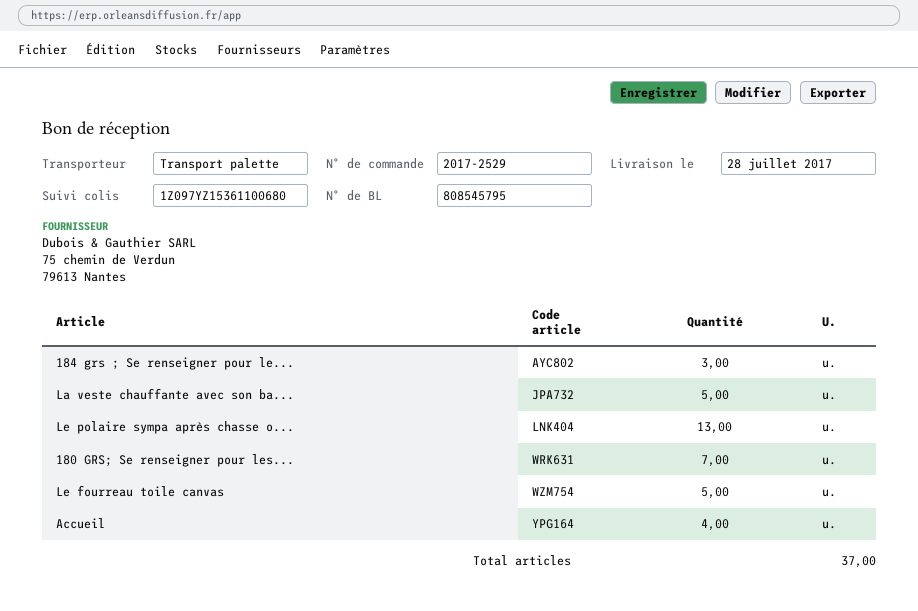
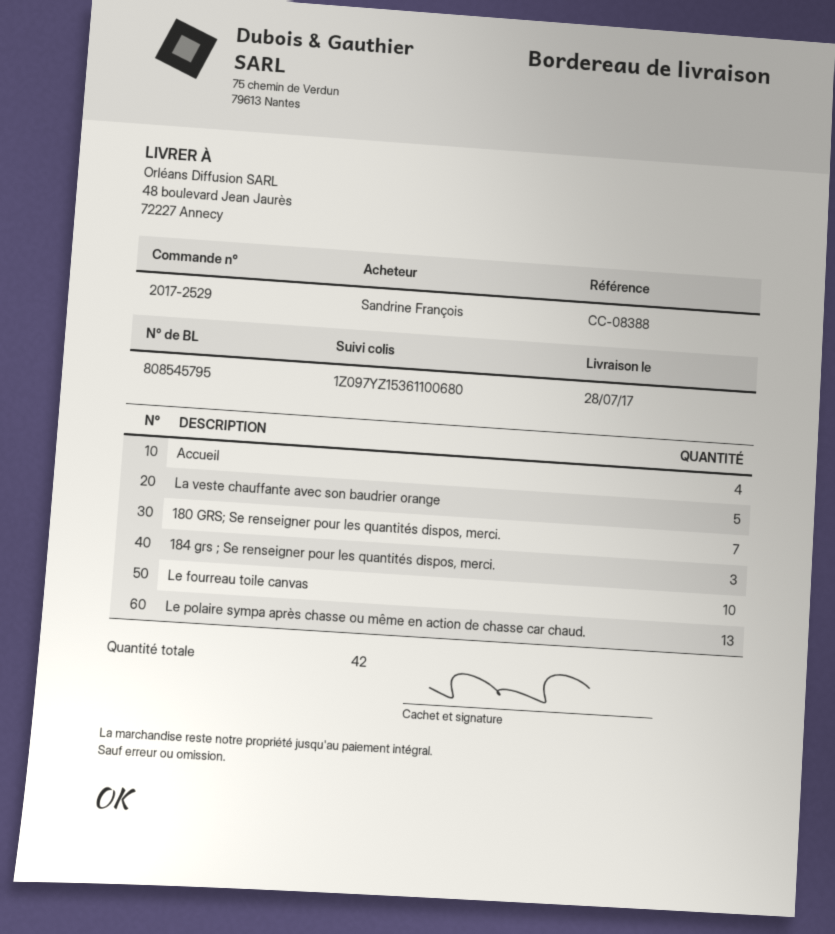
Le fourreau toile canvas: 5 -> 10
total quantity: 37 -> 42

